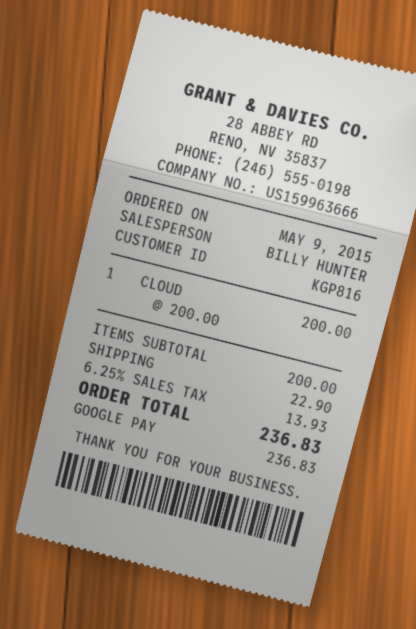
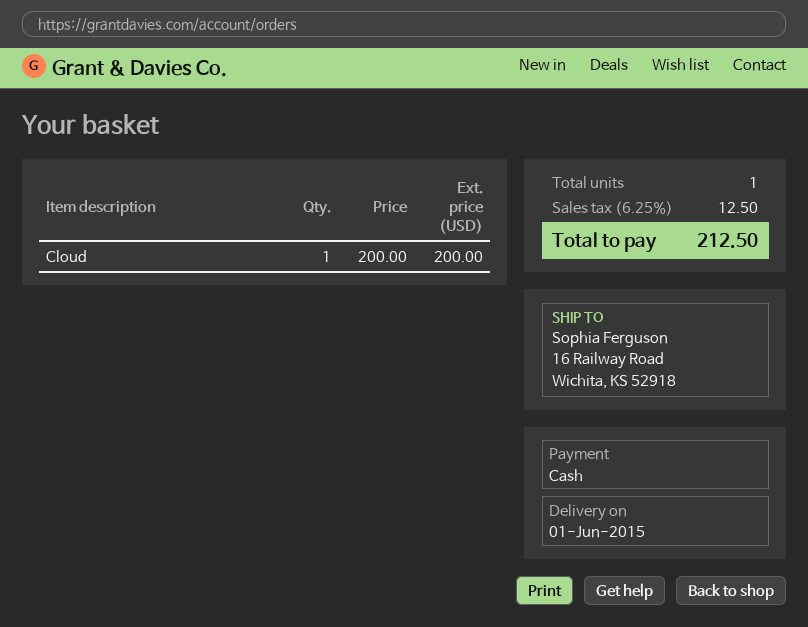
payment method: Google Pay -> cash
shipping: 22.90 -> none
tax: 6.25% = 13.93 -> 6.25% = 12.50
total: 236.83 -> 212.50

